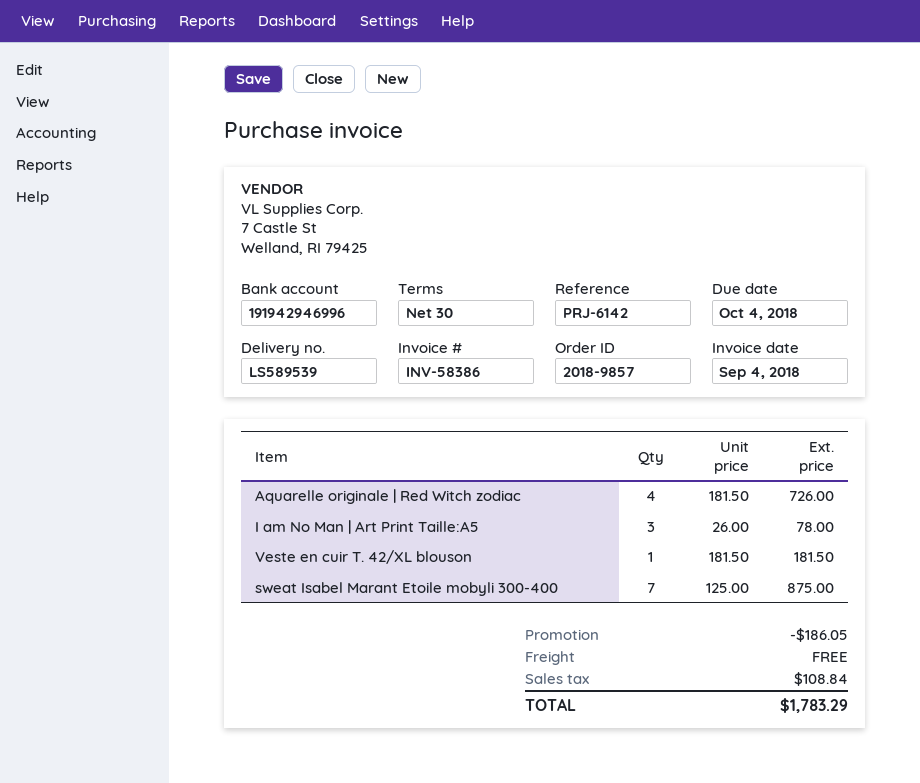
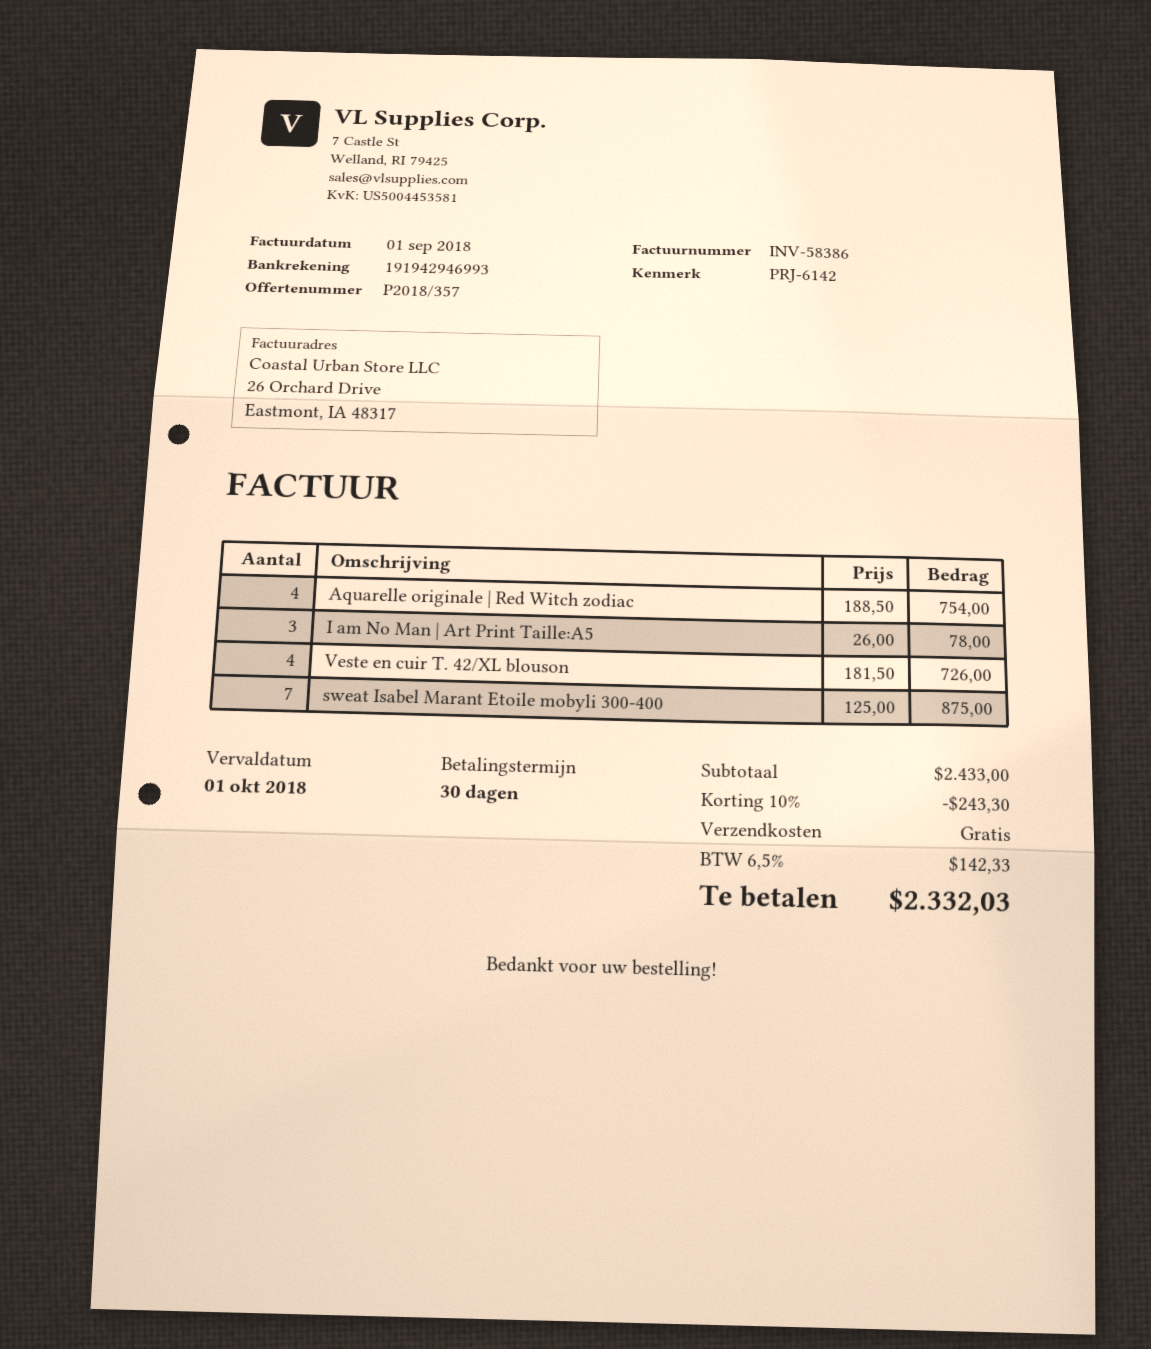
invoice date: 2018-09-04 -> 2018-09-01
due date: 2018-10-04 -> 2018-10-01
bank account: 191942946996 -> 191942946993
Aquarelle originale | Red Witch zodiac: 4 x 181.50 = 726.00 -> 4 x 188.50 = 754.00
Veste en cuir T. 42/XL blouson: 1 x 181.50 = 181.50 -> 4 x 181.50 = 726.00
discount: 186.05 -> 243.30
tax: 108.84 -> 142.33
total: 1783.29 -> 2332.03

